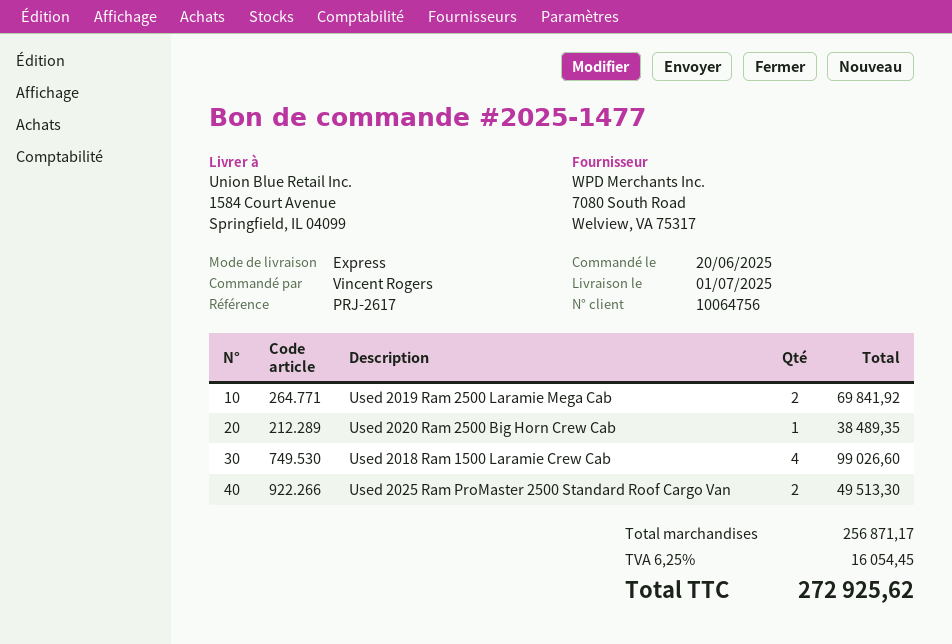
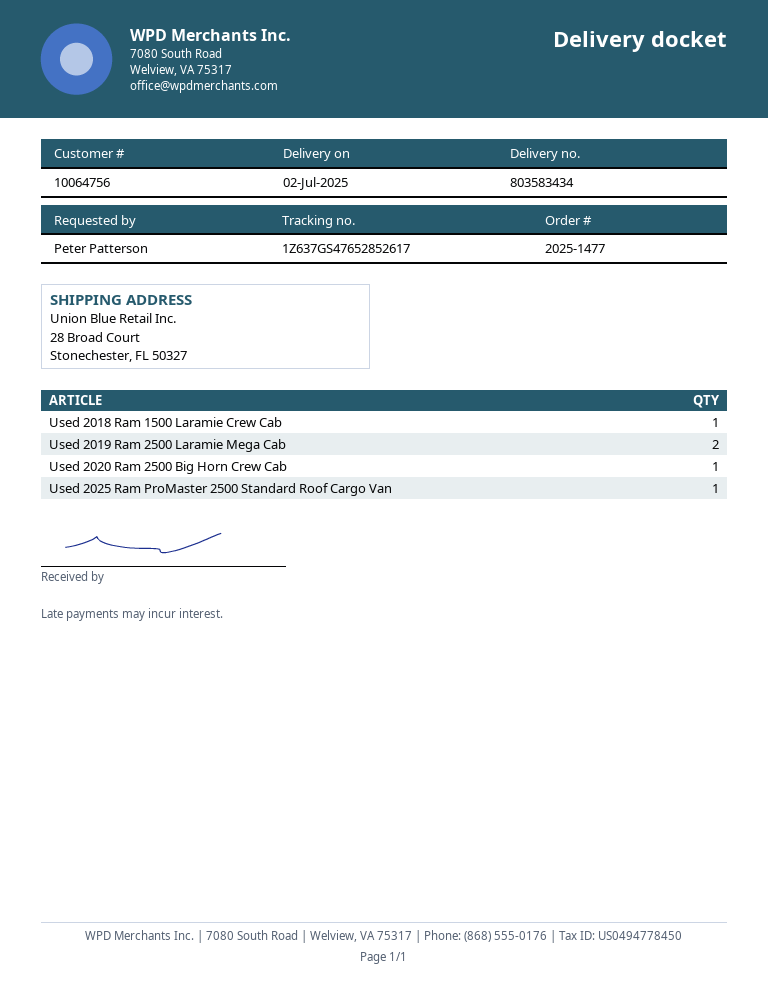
delivery date: 2025-07-01 -> 2025-07-02
ordered by: Vincent Rogers -> Peter Patterson
ship to: 1584 Court Avenue, Springfield, IL 04099 -> 28 Broad Court, Stonechester, FL 50327
Used 2018 Ram 1500 Laramie Crew Cab: 4 -> 1
Used 2025 Ram ProMaster 2500 Standard Roof Cargo Van: 2 -> 1

